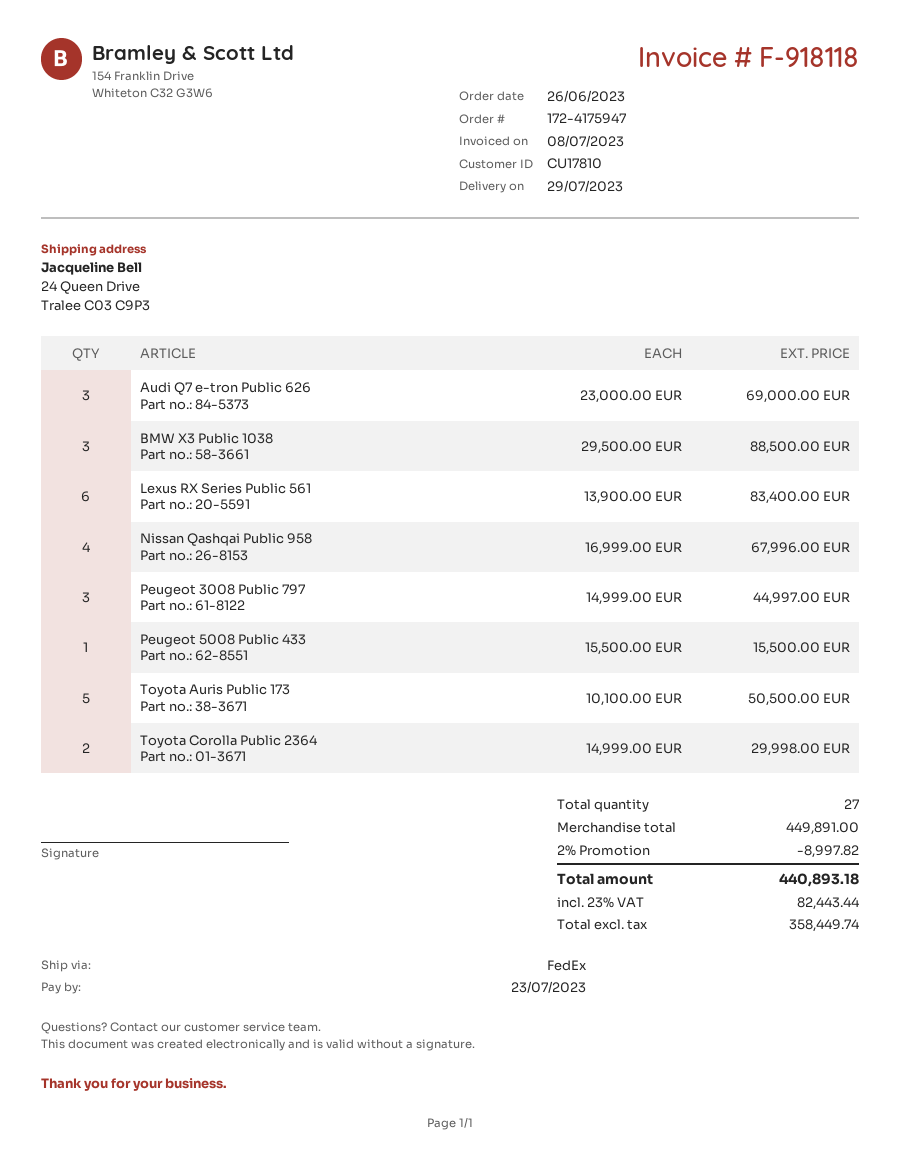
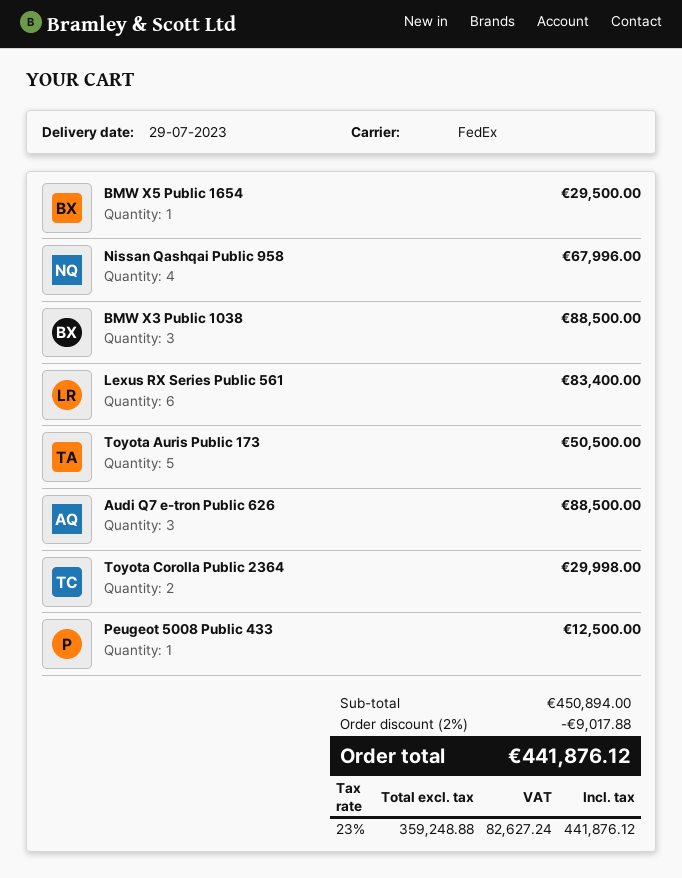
Audi Q7 e-tron Public 626: 3 for 69000.00 -> 3 for 88500.00
Peugeot 3008 Public 797: 3 for 44997.00 -> none
Peugeot 5008 Public 433: 1 for 15500.00 -> 1 for 12500.00
BMW X5 Public 1654: none -> 1 for 29500.00
subtotal: 449891.00 -> 450894.00
discount: 2% = 8997.82 -> 2% = 9017.88
net: 358449.74 -> 359248.88
tax: 23% = 82443.44 -> 23% = 82627.24
total: 440893.18 -> 441876.12

